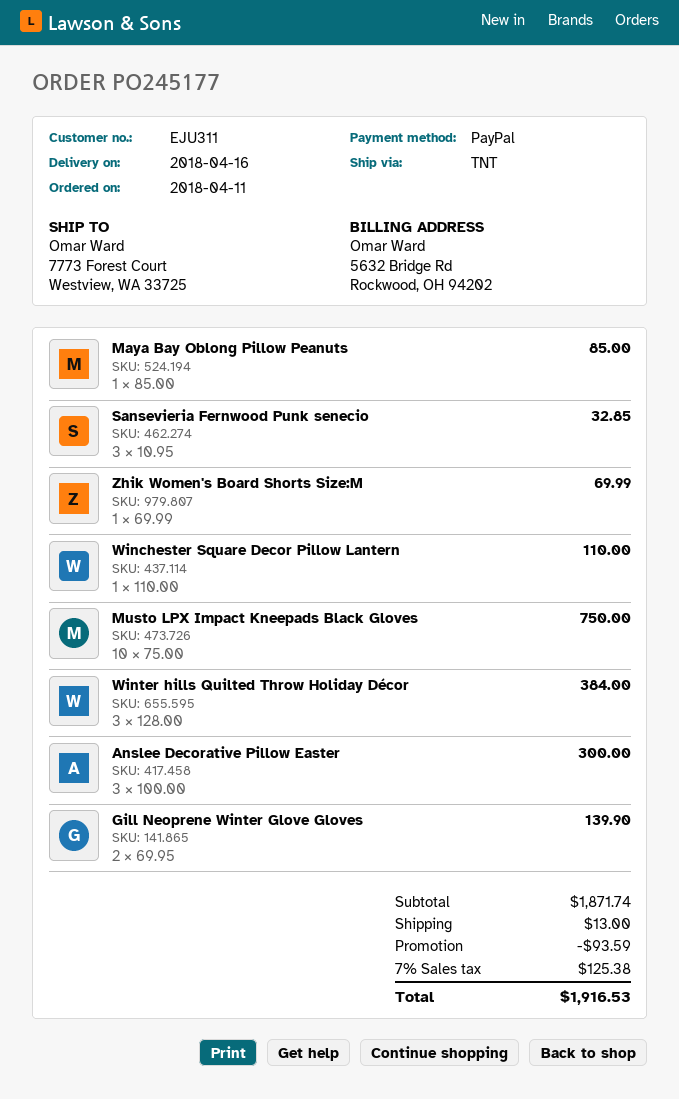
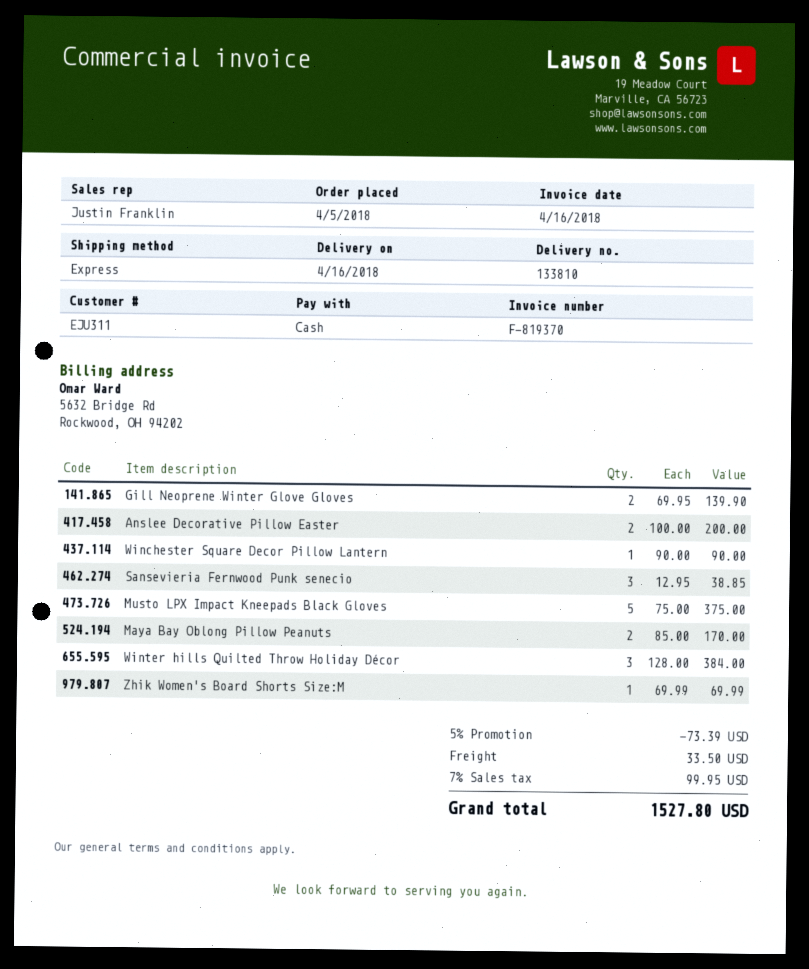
order date: 2018-04-11 -> 2018-04-05
payment method: PayPal -> cash
shipping method: TNT -> express
Maya Bay Oblong Pillow Peanuts: 1 x 85.00 = 85.00 -> 2 x 85.00 = 170.00
Sansevieria Fernwood Punk senecio: 3 x 10.95 = 32.85 -> 3 x 12.95 = 38.85
Winchester Square Decor Pillow Lantern: 1 x 110.00 = 110.00 -> 1 x 90.00 = 90.00
Musto LPX Impact Kneepads Black Gloves: 10 x 75.00 = 750.00 -> 5 x 75.00 = 375.00
Anslee Decorative Pillow Easter: 3 x 100.00 = 300.00 -> 2 x 100.00 = 200.00
discount: 93.59 -> 73.39
shipping: 13.00 -> 33.50
tax: 7% = 125.38 -> 7% = 99.95
total: 1916.53 -> 1527.80

